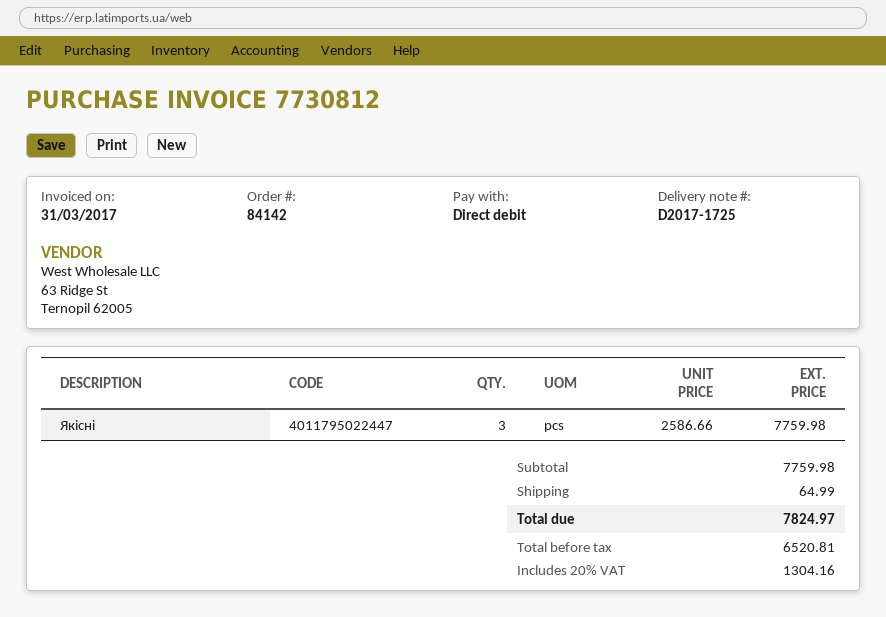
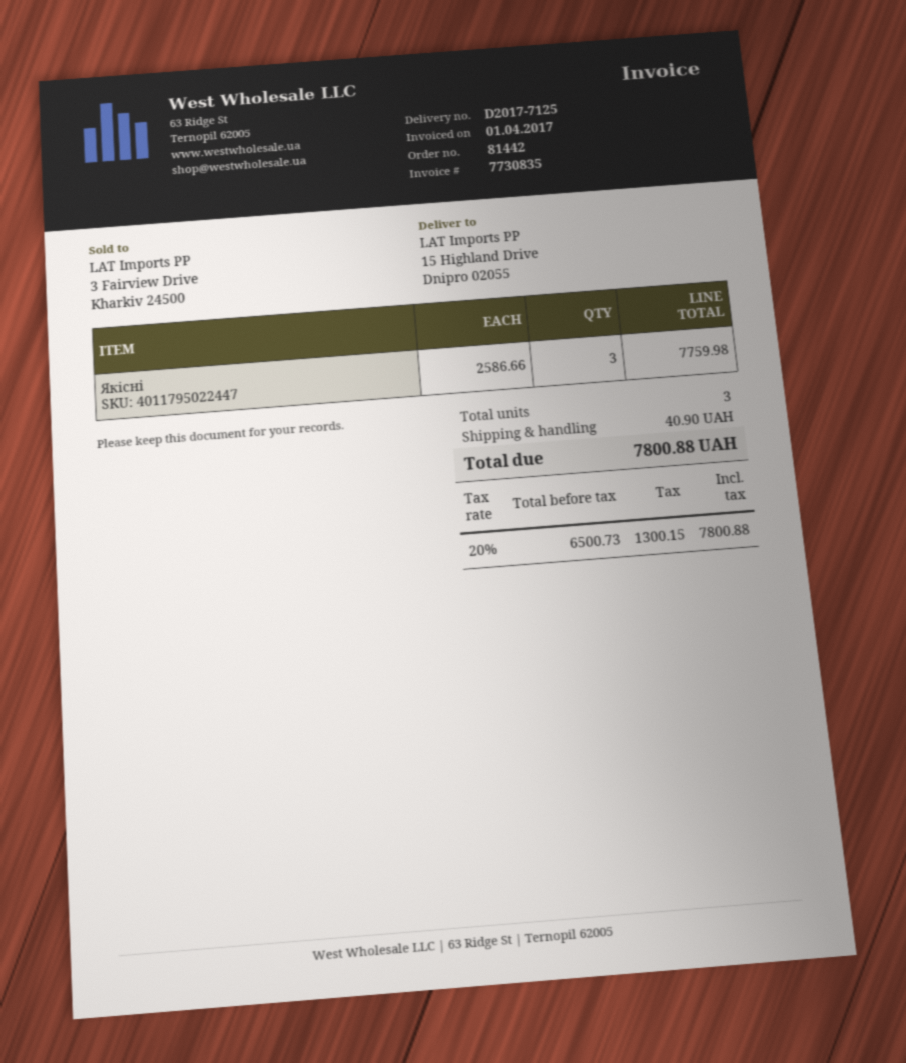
order number: 84142 -> 81442
delivery note number: D2017-1725 -> D2017-7125
invoice number: 7730812 -> 7730835
invoice date: 2017-03-31 -> 2017-04-01
shipping: 64.99 -> 40.90
net: 6520.81 -> 6500.73
tax: 20% = 1304.16 -> 20% = 1300.15
total: 7824.97 -> 7800.88

